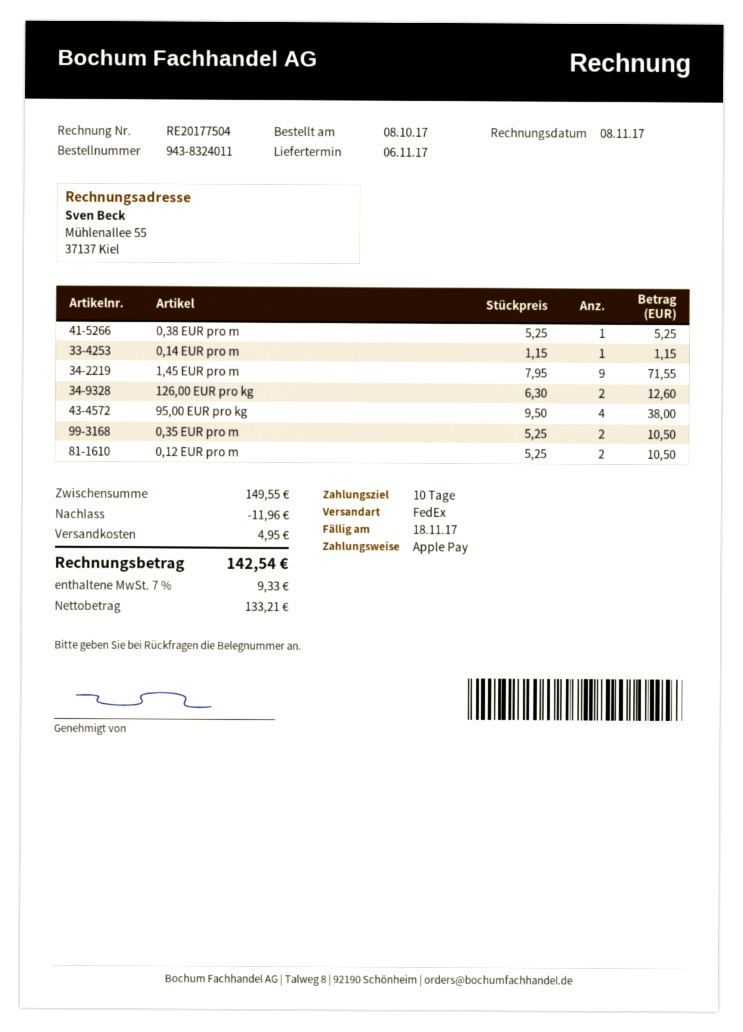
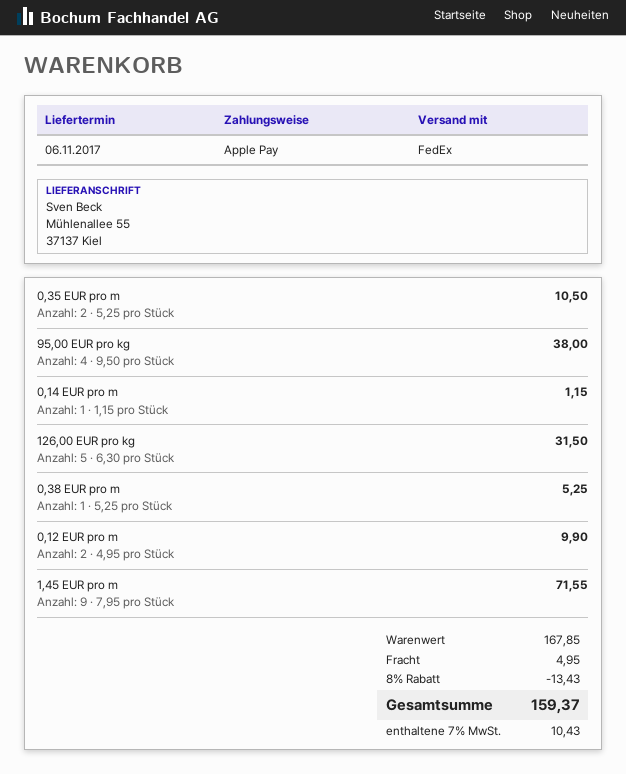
126,00 EUR pro kg: 2 x 6.30 = 12.60 -> 5 x 6.30 = 31.50
0,12 EUR pro m: 2 x 5.25 = 10.50 -> 2 x 4.95 = 9.90
subtotal: 149.55 -> 167.85
discount: 11.96 -> 13.43
tax: 7% = 9.33 -> 7% = 10.43
total: 142.54 -> 159.37

